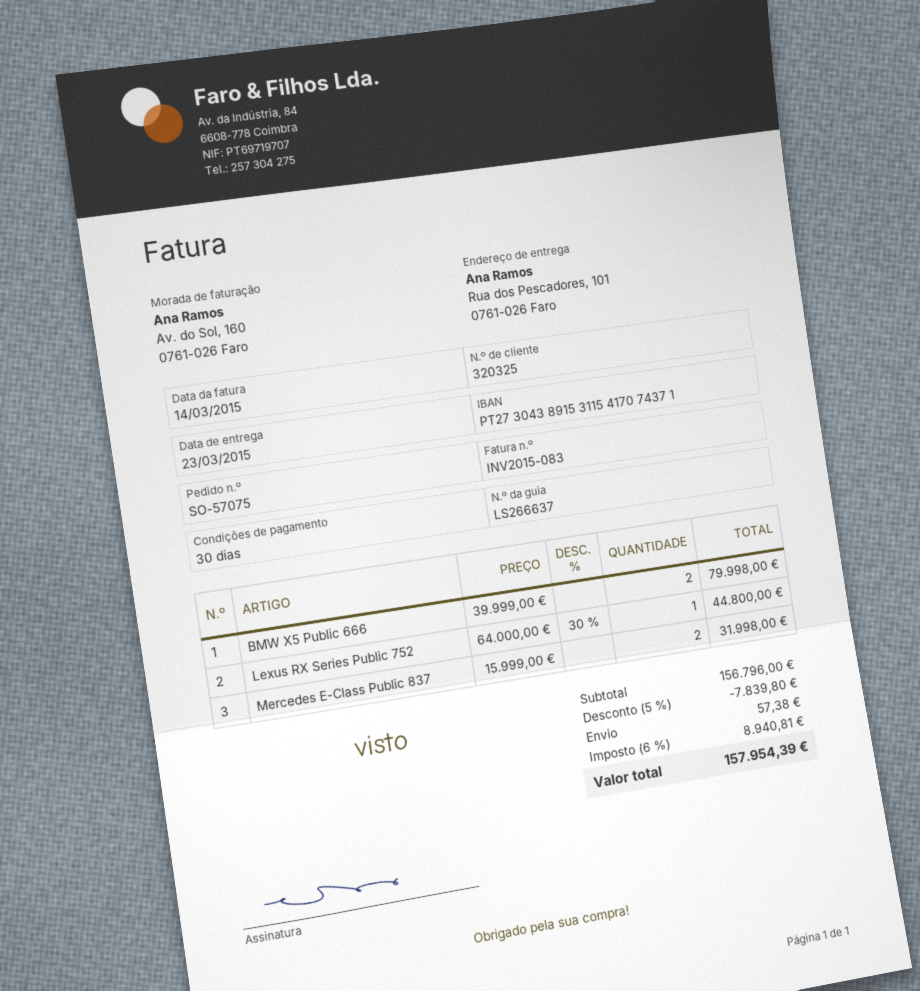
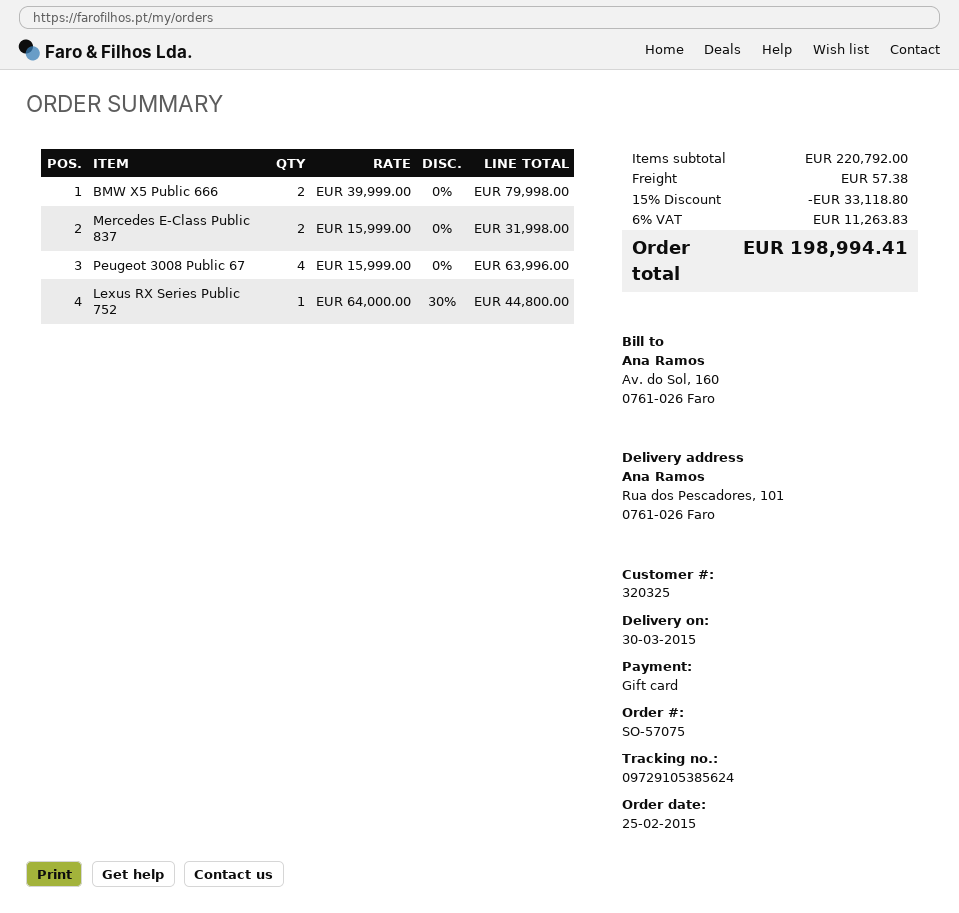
delivery date: 2015-03-23 -> 2015-03-30
Peugeot 3008 Public 67: none -> 4 x 15999.00 = 63996.00
subtotal: 156796.00 -> 220792.00
discount: 5% = 7839.80 -> 15% = 33118.80
tax: 6% = 8940.81 -> 6% = 11263.83
total: 157954.39 -> 198994.41

